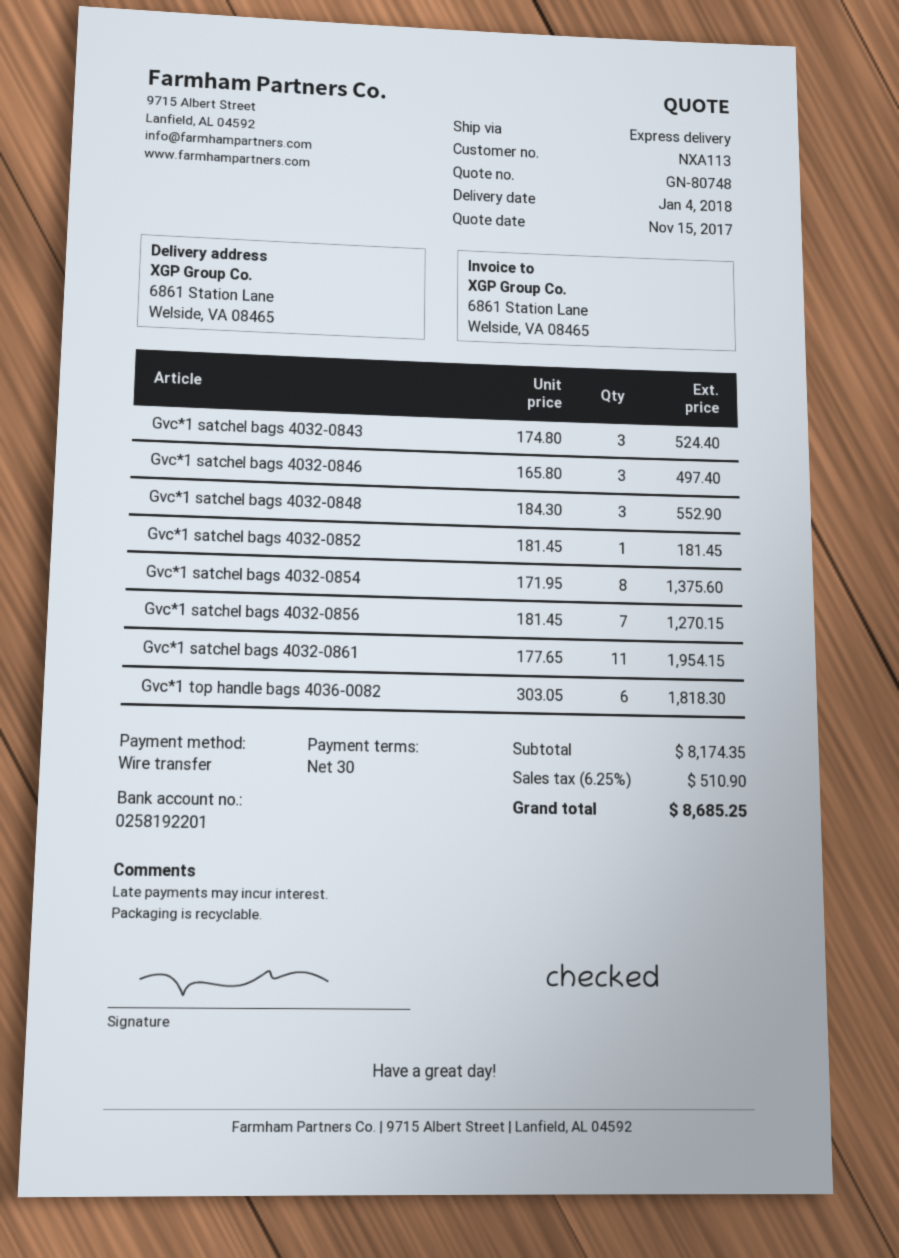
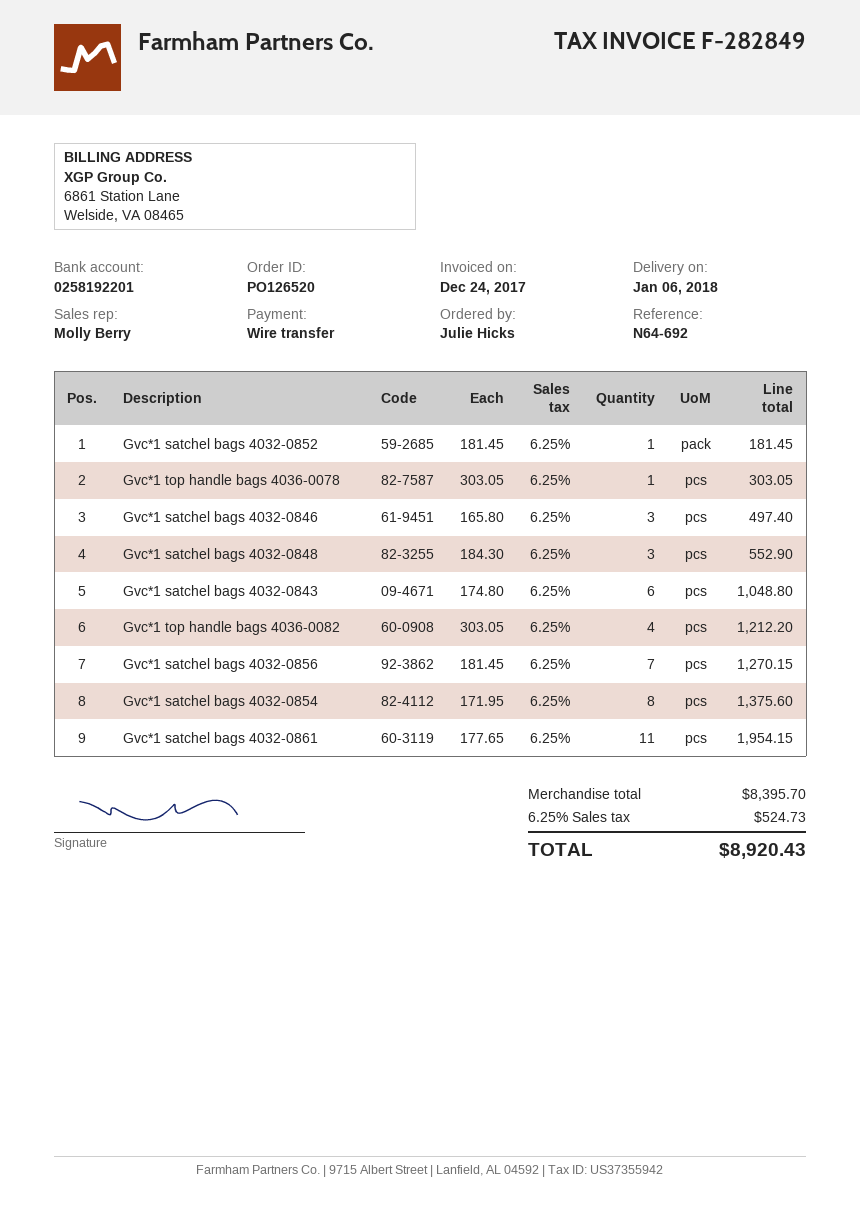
delivery date: 2018-01-04 -> 2018-01-06
Gvc*1 satchel bags 4032-0843: 3 x 174.80 = 524.40 -> 6 x 174.80 = 1048.80
Gvc*1 top handle bags 4036-0082: 6 x 303.05 = 1818.30 -> 4 x 303.05 = 1212.20
Gvc*1 top handle bags 4036-0078: none -> 1 x 303.05 = 303.05
subtotal: 8174.35 -> 8395.70
tax: 6.25% = 510.90 -> 6.25% = 524.73
total: 8685.25 -> 8920.43

